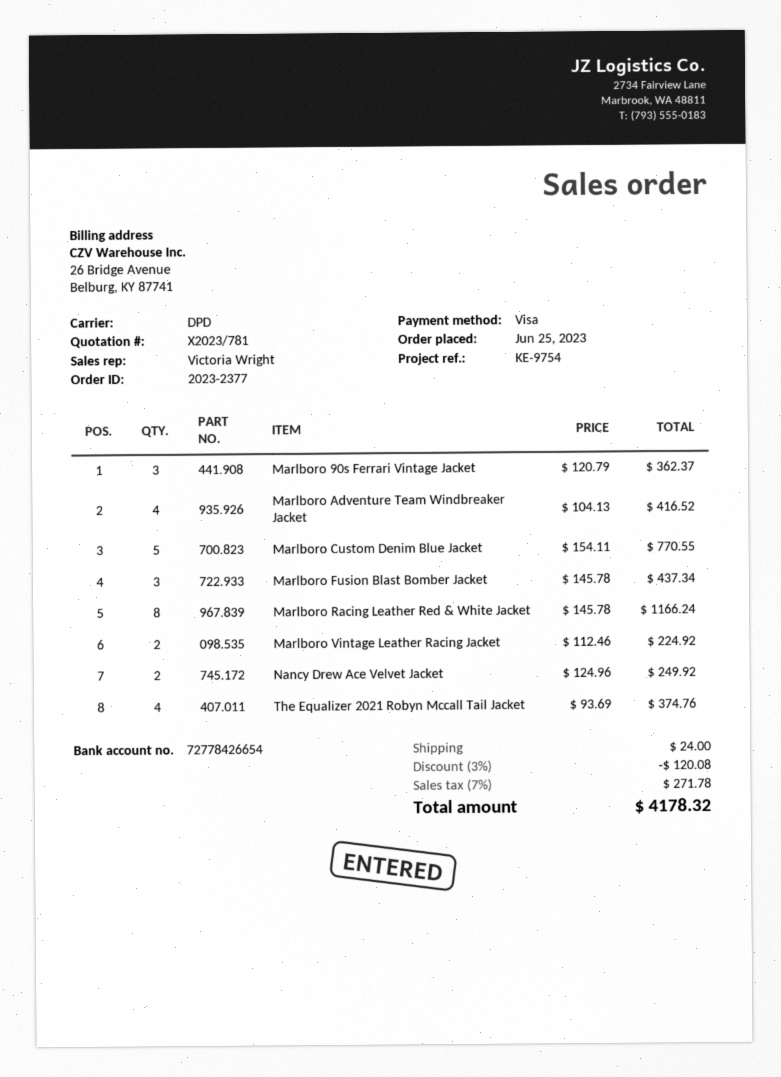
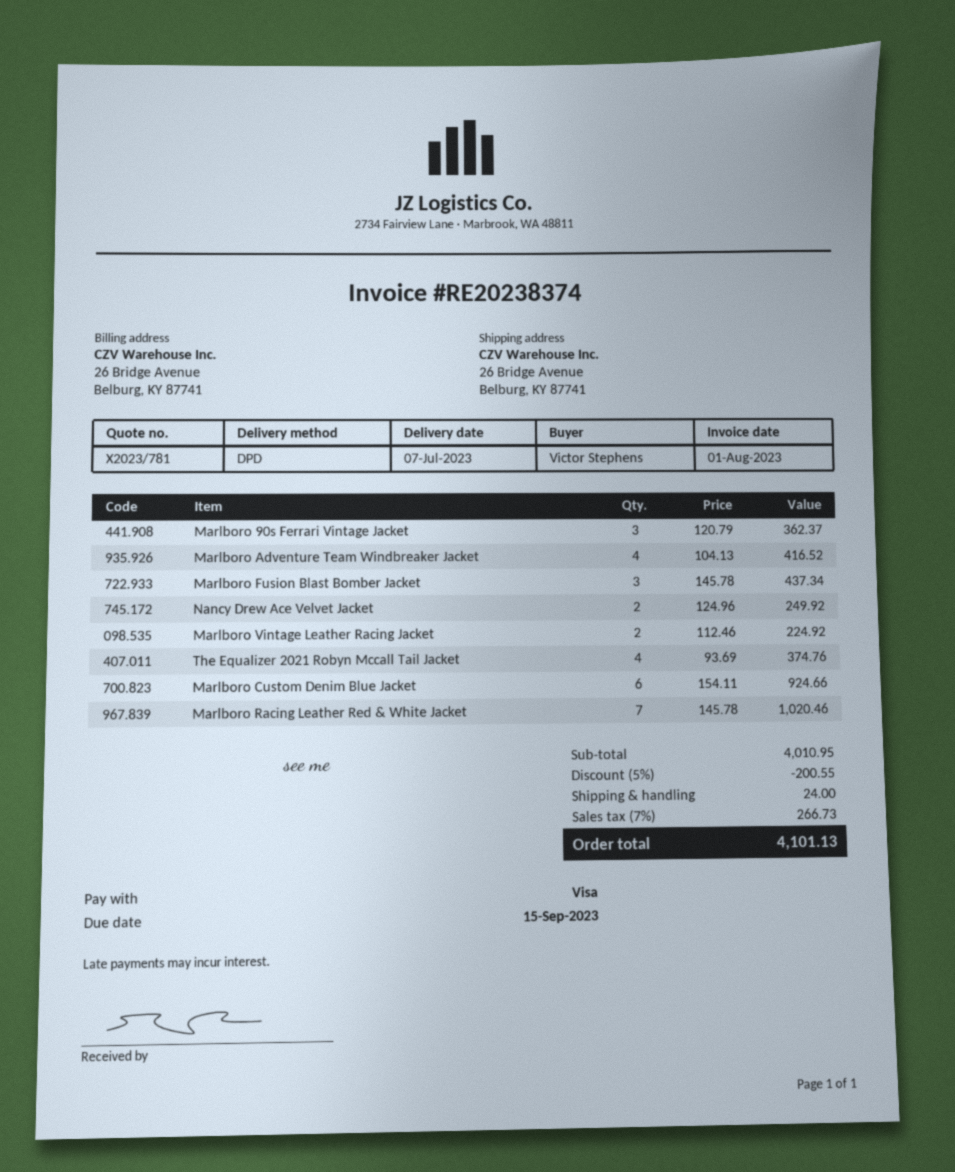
Marlboro Custom Denim Blue Jacket: 5 x 154.11 = 770.55 -> 6 x 154.11 = 924.66
Marlboro Racing Leather Red & White Jacket: 8 x 145.78 = 1166.24 -> 7 x 145.78 = 1020.46
discount: 3% = 120.08 -> 5% = 200.55
tax: 7% = 271.78 -> 7% = 266.73
total: 4178.32 -> 4101.13

